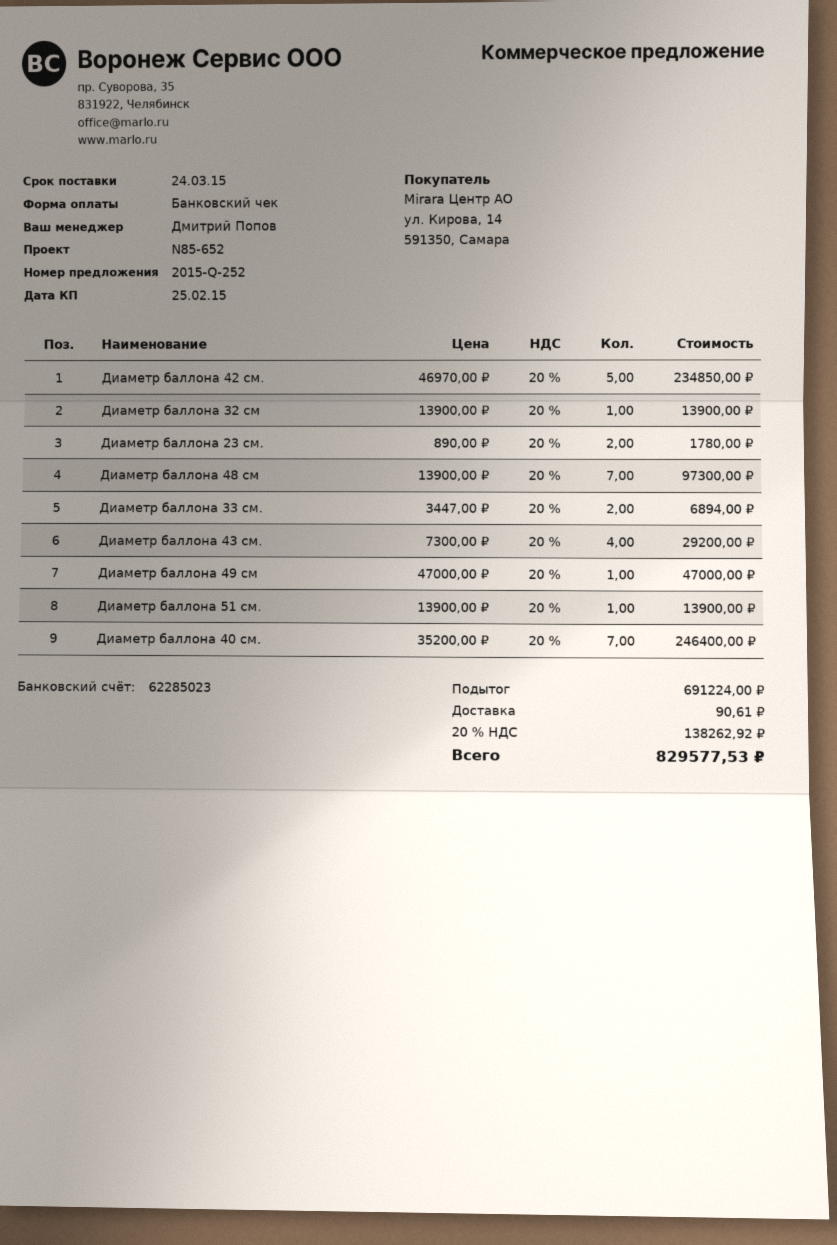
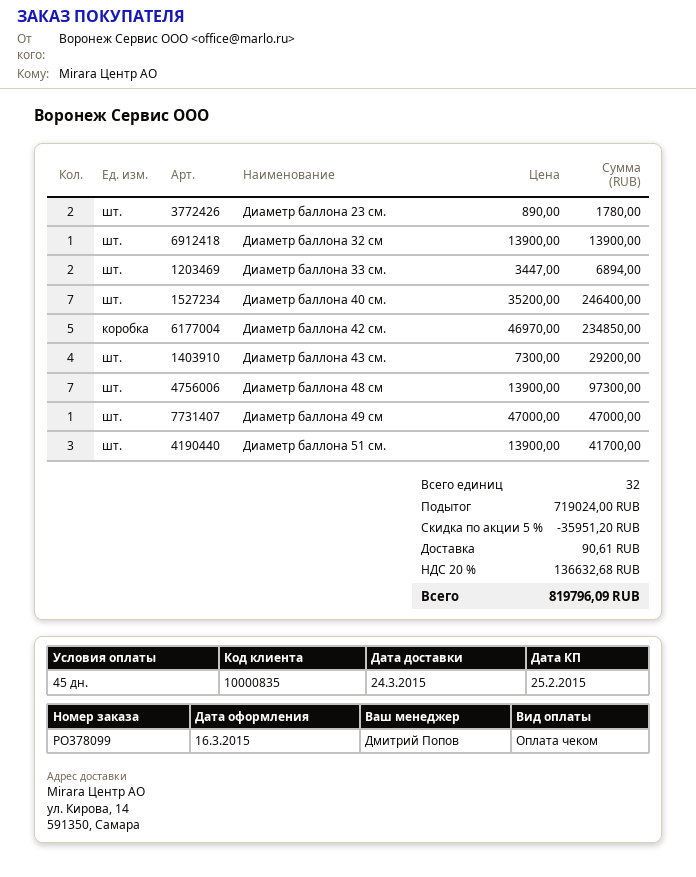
Диаметр баллона 51 см.: 1 x 13900.00 = 13900.00 -> 3 x 13900.00 = 41700.00
subtotal: 691224.00 -> 719024.00
discount: none -> 5% = 35951.20
tax: 20% = 138262.92 -> 20% = 136632.68
total: 829577.53 -> 819796.09

